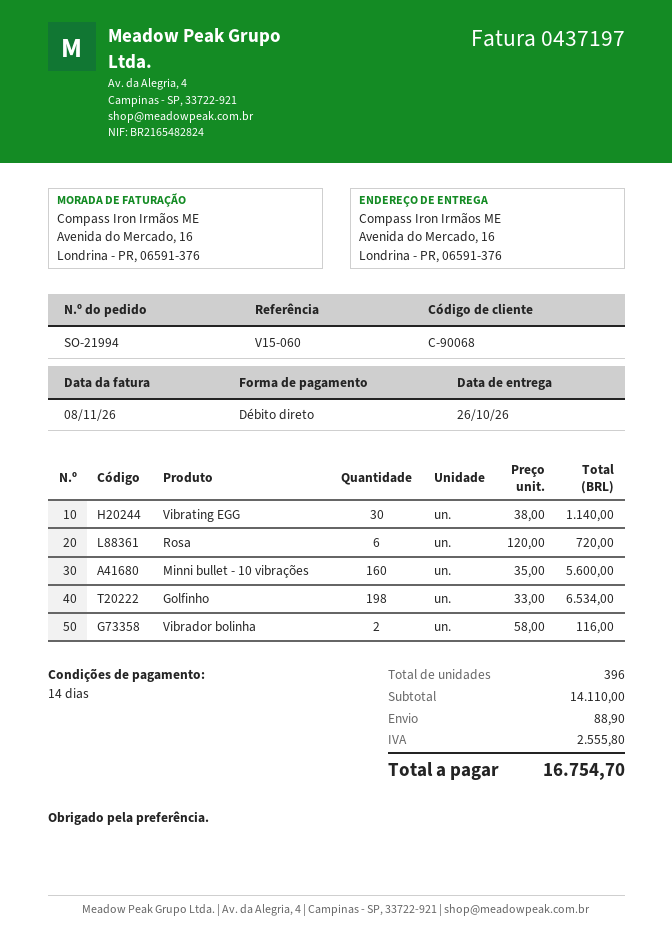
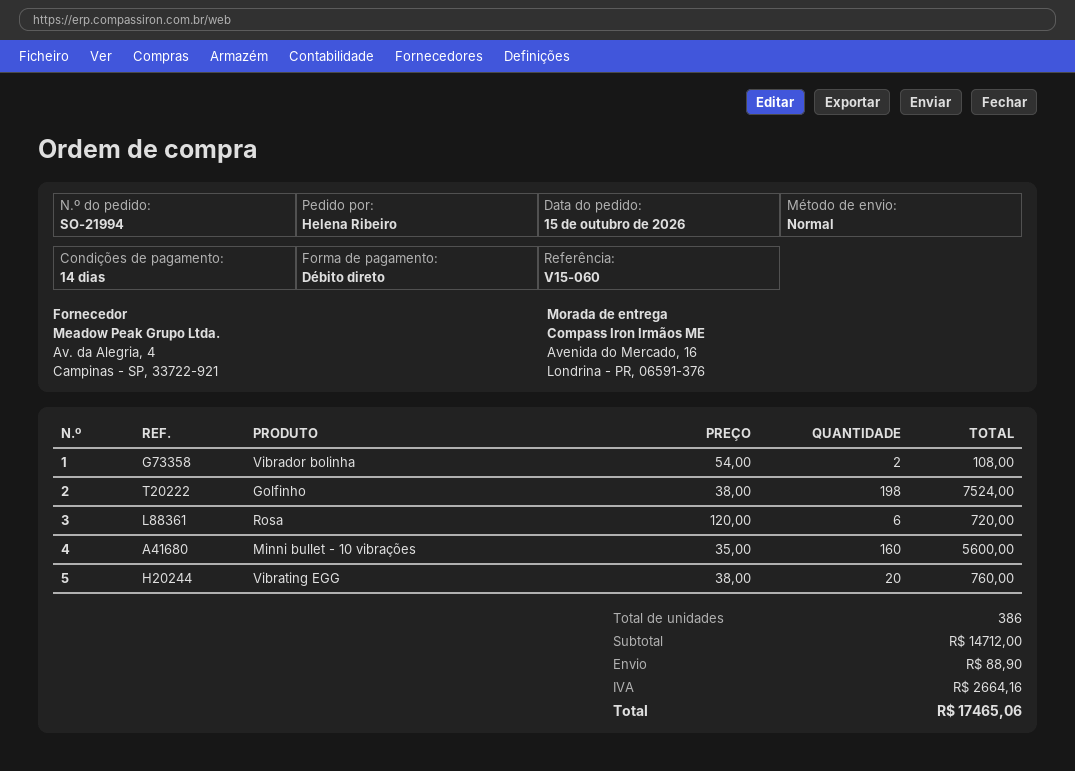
Vibrating EGG: 30 x 38.00 = 1140.00 -> 20 x 38.00 = 760.00
Golfinho: 198 x 33.00 = 6534.00 -> 198 x 38.00 = 7524.00
Vibrador bolinha: 2 x 58.00 = 116.00 -> 2 x 54.00 = 108.00
total quantity: 396 -> 386
subtotal: 14110.00 -> 14712.00
tax: 2555.80 -> 2664.16
total: 16754.70 -> 17465.06

